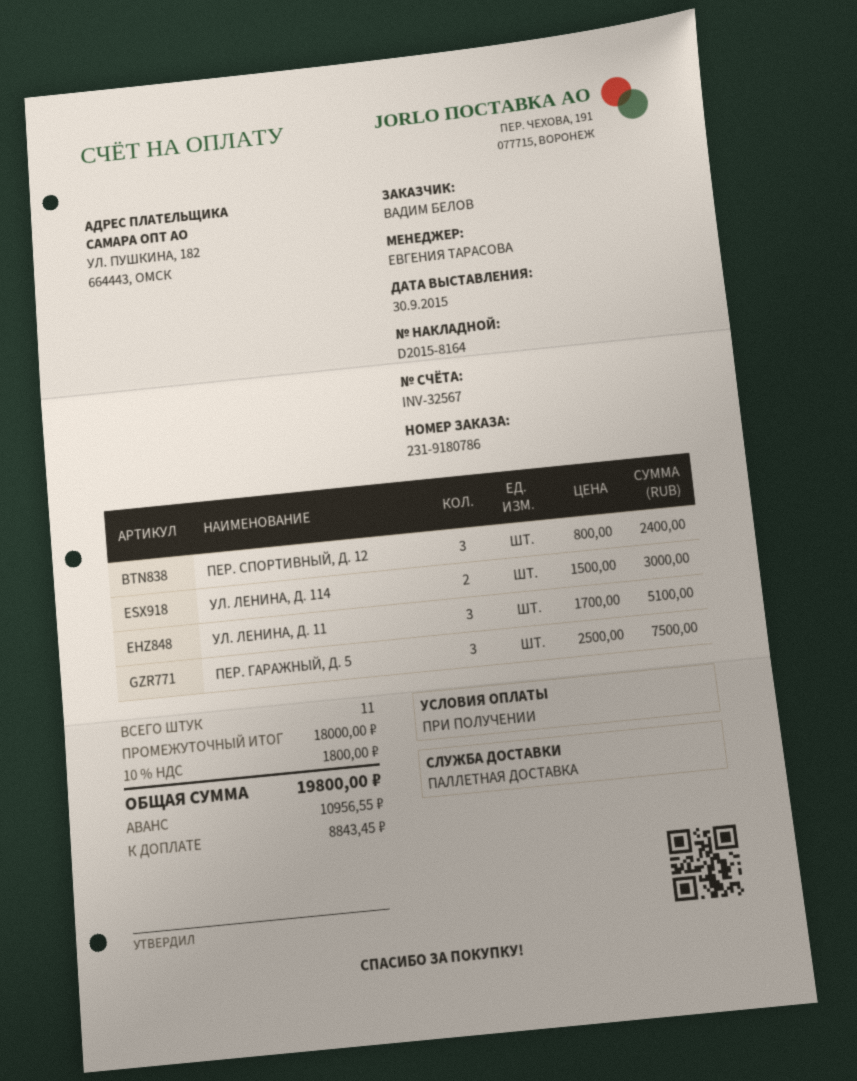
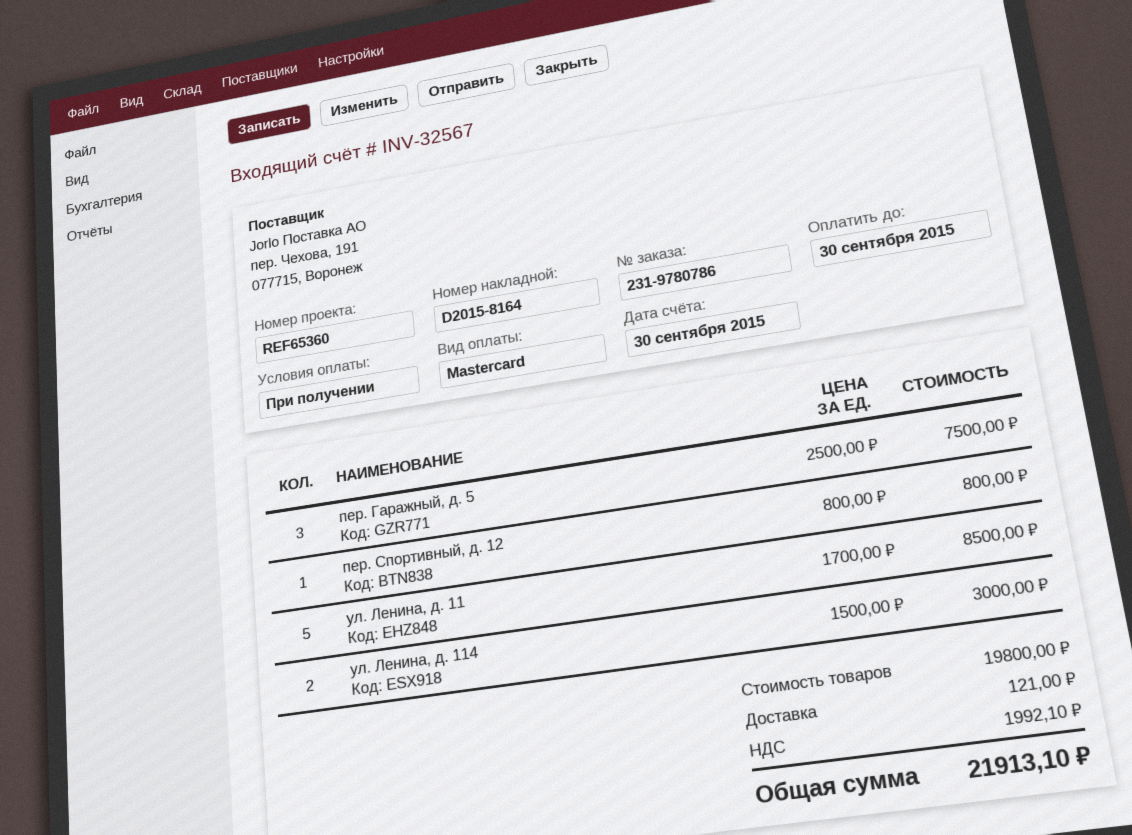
order number: 231-9180786 -> 231-9780786
ПЕР. СПОРТИВНЫЙ, Д. 12: 3 x 800.00 = 2400.00 -> 1 x 800.00 = 800.00
УЛ. ЛЕНИНА, Д. 11: 3 x 1700.00 = 5100.00 -> 5 x 1700.00 = 8500.00
subtotal: 18000.00 -> 19800.00
shipping: none -> 121.00
tax: 1800.00 -> 1992.10
total: 19800.00 -> 21913.10

